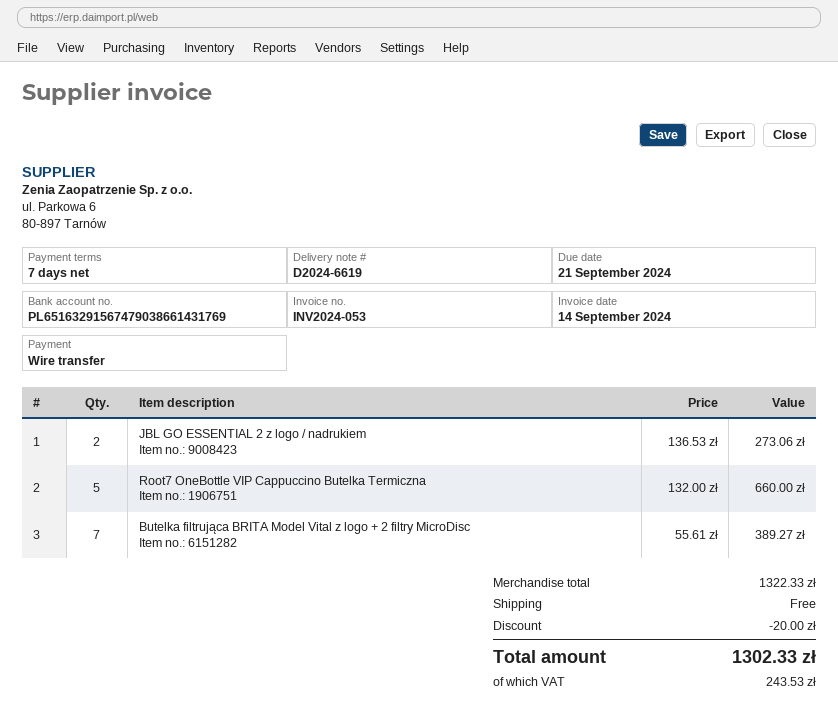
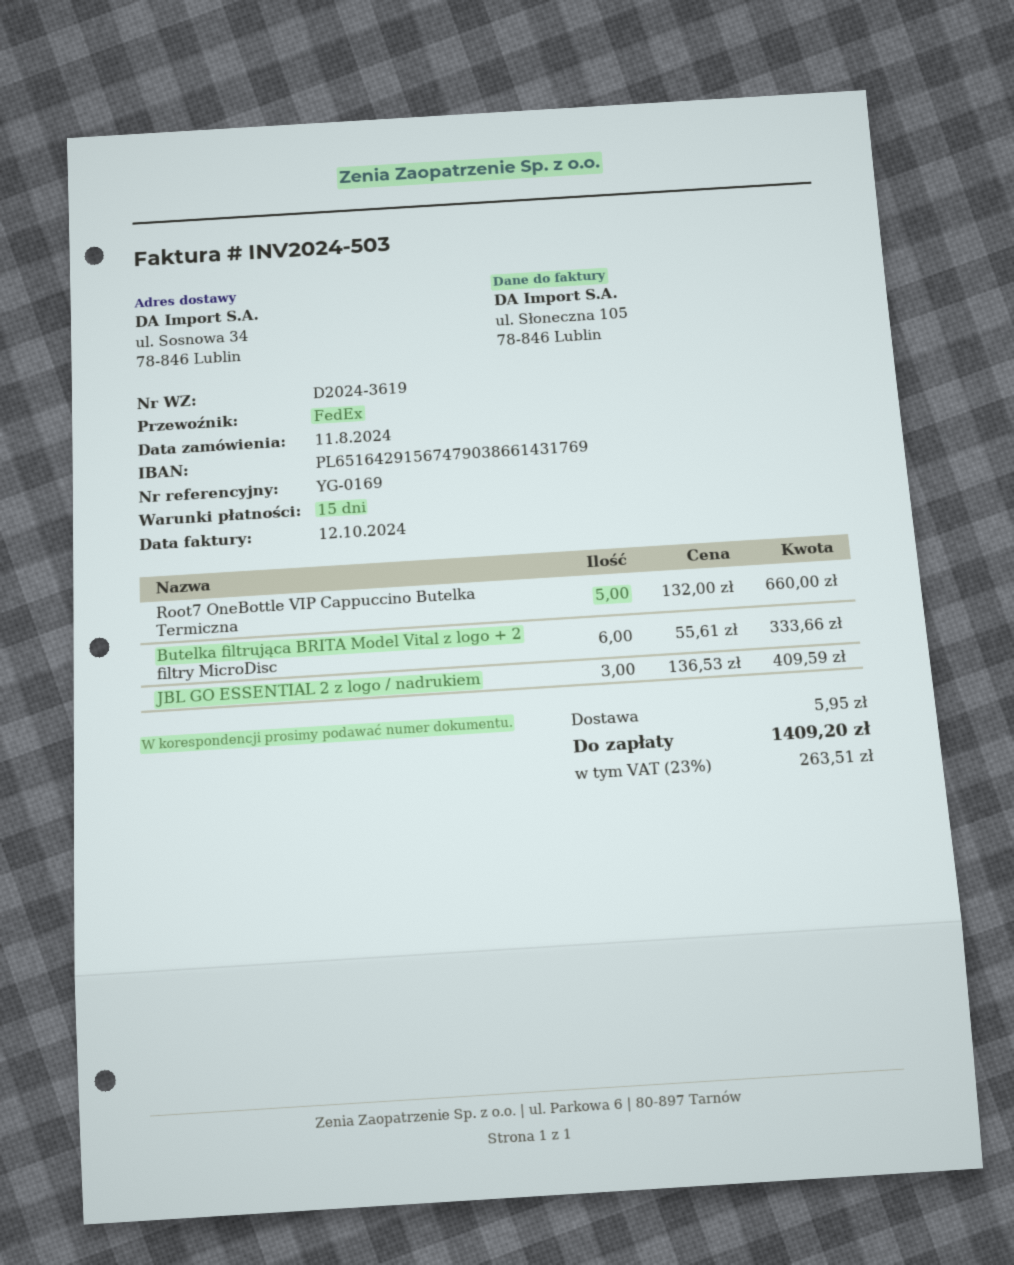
delivery note number: D2024-6619 -> D2024-3619
invoice number: INV2024-053 -> INV2024-503
invoice date: 2024-09-14 -> 2024-10-12
payment terms: 7 days -> 15 days
bank account: PL65163291567479038661431769 -> PL65164291567479038661431769
JBL GO ESSENTIAL 2 z logo / nadrukiem: 2 x 136.53 = 273.06 -> 3 x 136.53 = 409.59
Butelka filtrująca BRITA Model Vital z logo + 2 filtry MicroDisc: 7 x 55.61 = 389.27 -> 6 x 55.61 = 333.66
discount: 20.00 -> none
shipping: 0.00 -> 5.95
tax: 243.53 -> 263.51
total: 1302.33 -> 1409.20

